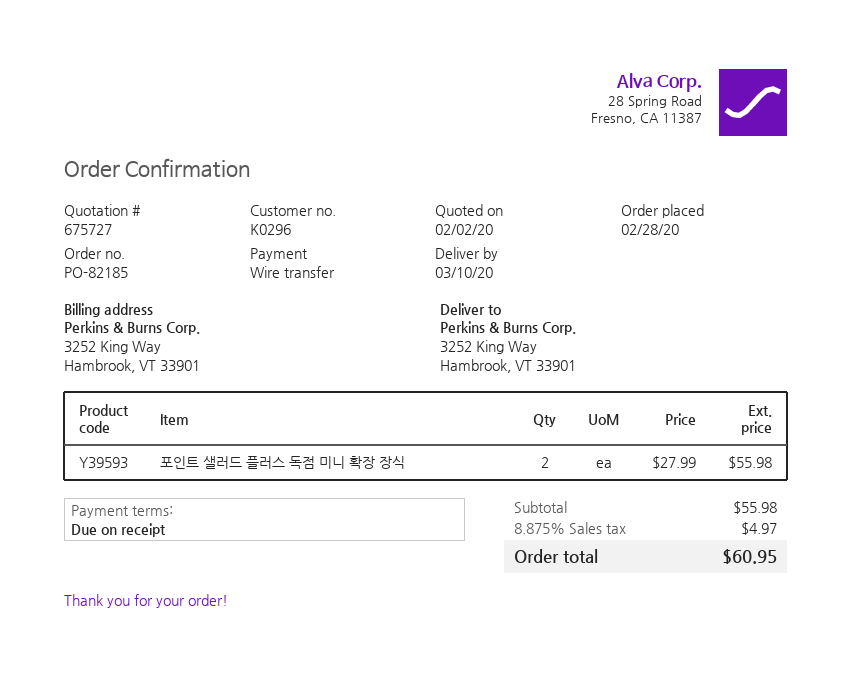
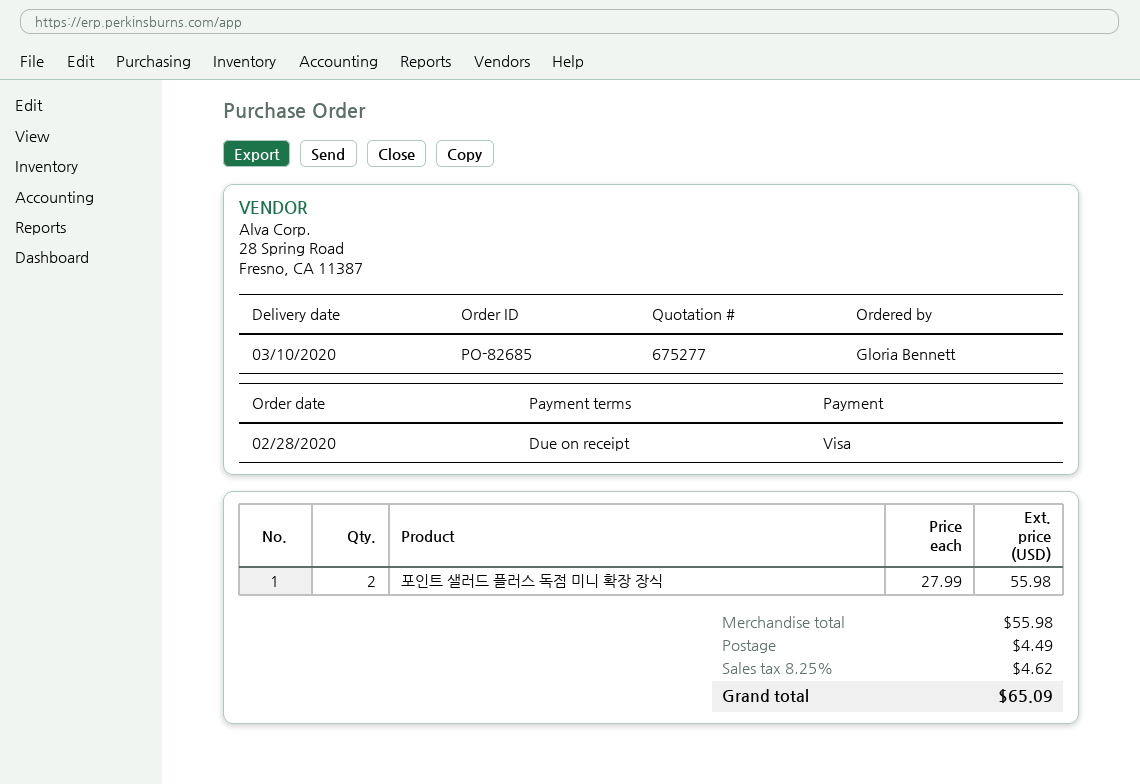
quote number: 675727 -> 675277
order number: PO-82185 -> PO-82685
payment method: bank transfer -> Visa
shipping: none -> 4.49
tax: 8.875% = 4.97 -> 8.25% = 4.62
total: 60.95 -> 65.09

